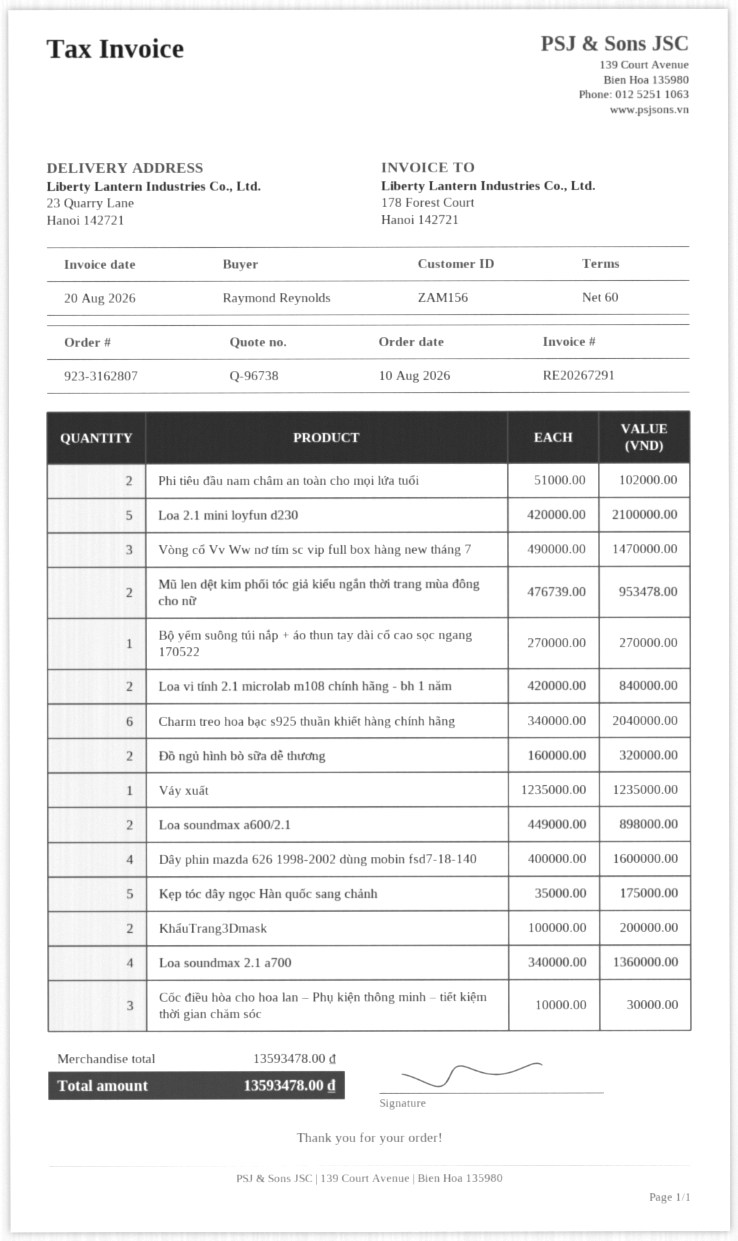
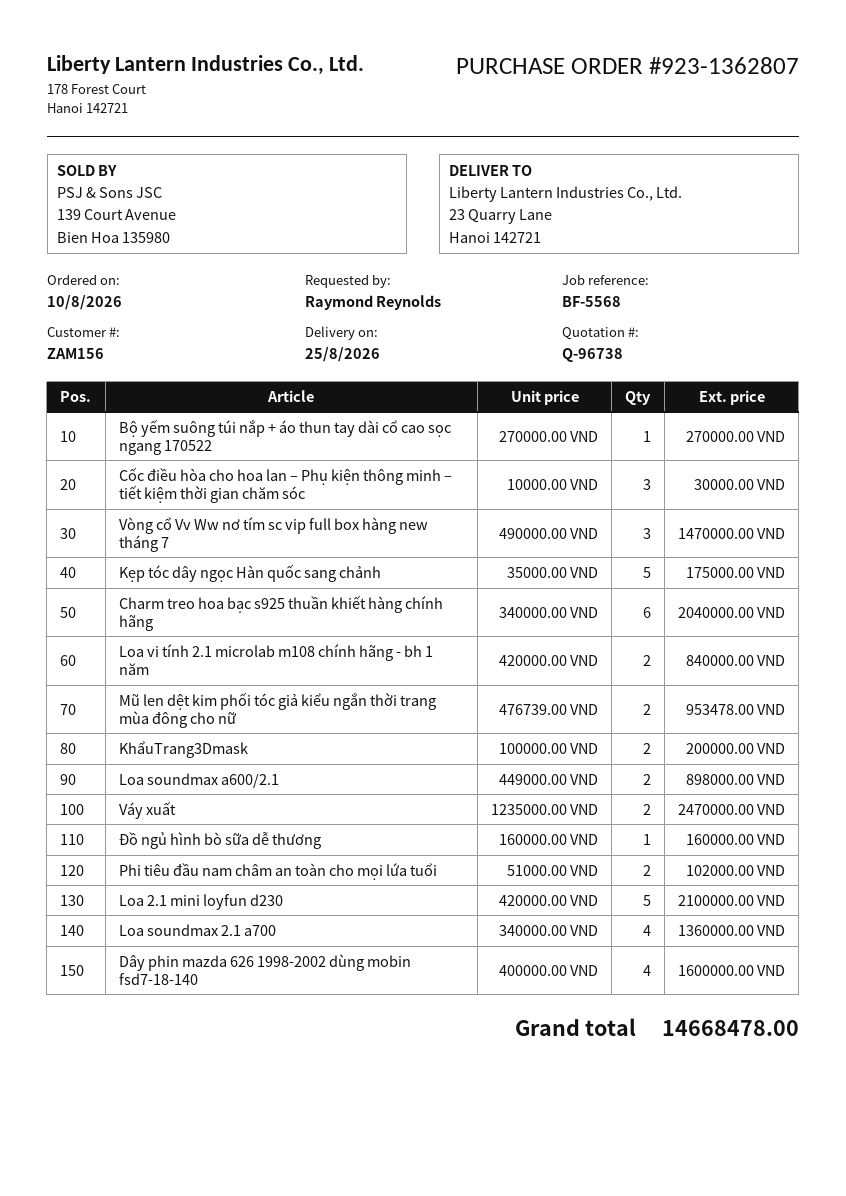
order number: 923-3162807 -> 923-1362807
Đồ ngủ hình bò sữa dễ thương: 2 x 160000.00 = 320000.00 -> 1 x 160000.00 = 160000.00
Váy xuất: 1 x 1235000.00 = 1235000.00 -> 2 x 1235000.00 = 2470000.00
total: 13593478.00 -> 14668478.00

